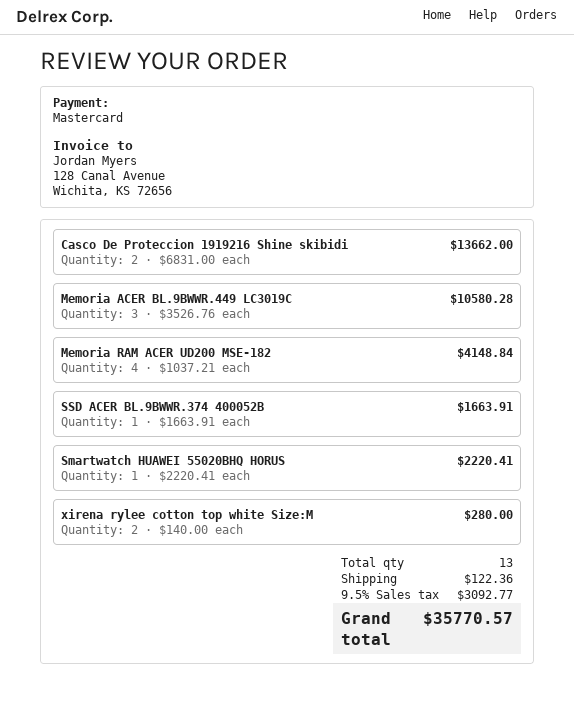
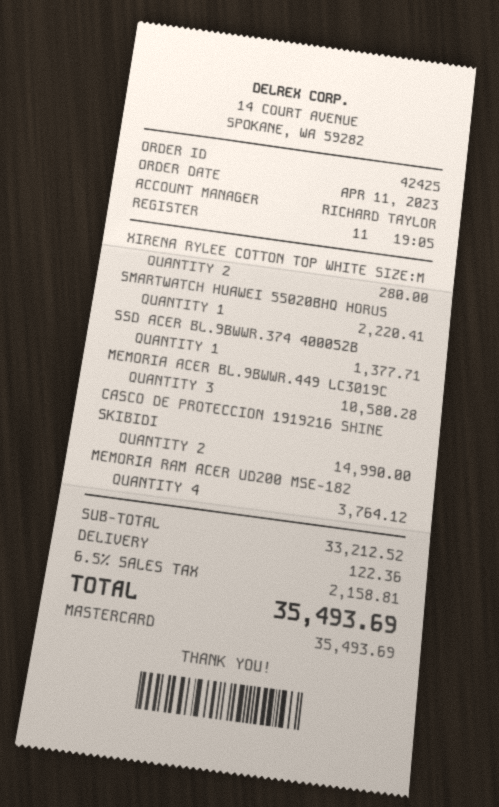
Casco De Proteccion 1919216 Shine skibidi: 2 for 13662.00 -> 2 for 14990.00
Memoria RAM ACER UD200 MSE-182: 4 for 4148.84 -> 4 for 3764.12
SSD ACER BL.9BWWR.374 400052B: 1 for 1663.91 -> 1 for 1377.71
tax: 9.5% = 3092.77 -> 6.5% = 2158.81
total: 35770.57 -> 35493.69

